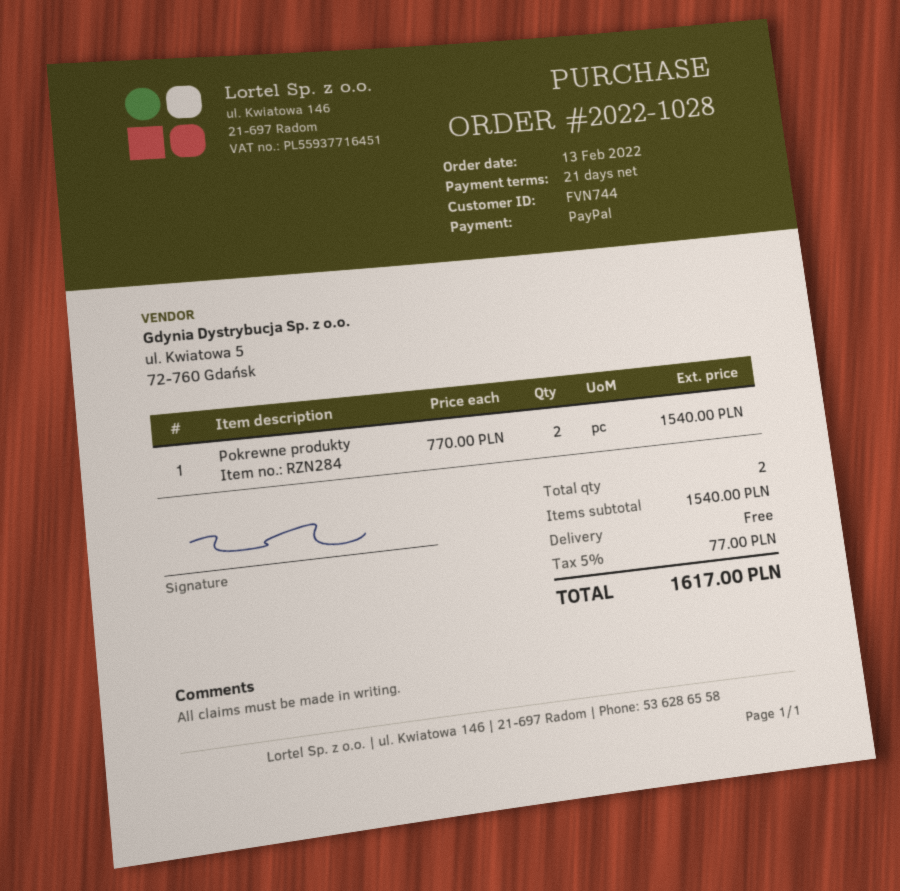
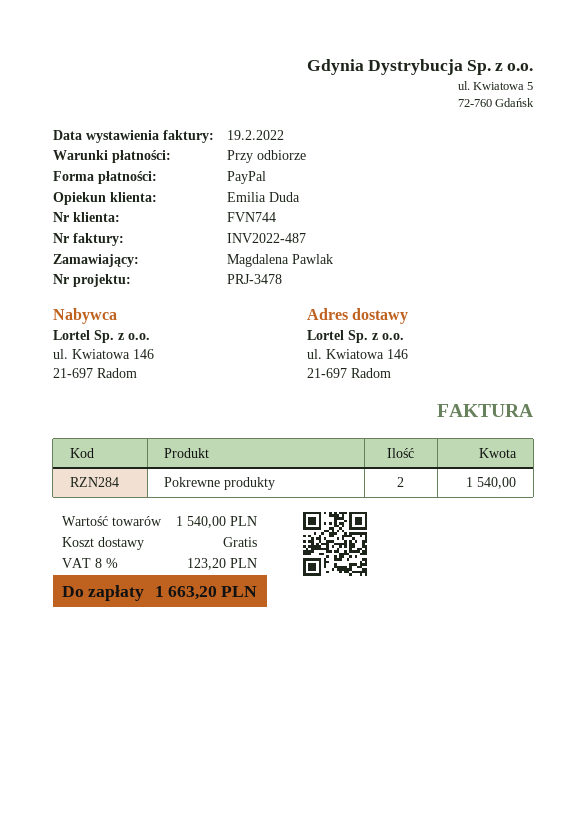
payment terms: 21 days -> on receipt
tax: 5% = 77.00 -> 8% = 123.20
total: 1617.00 -> 1663.20

